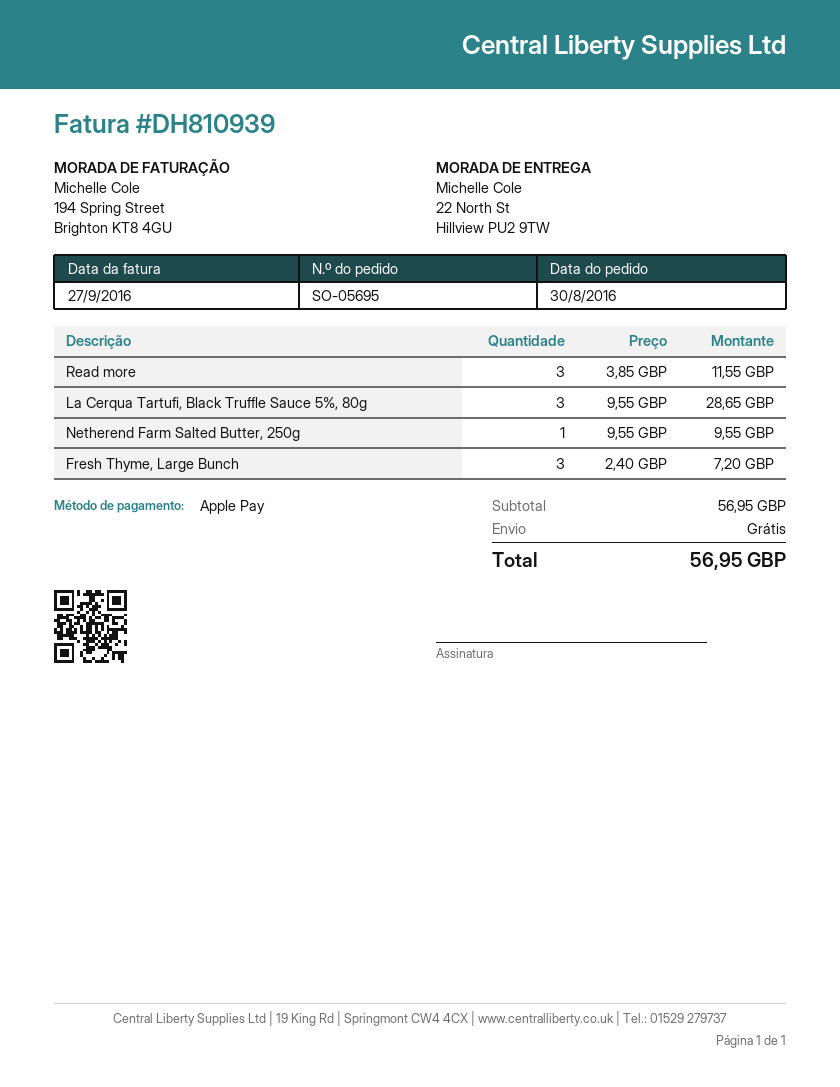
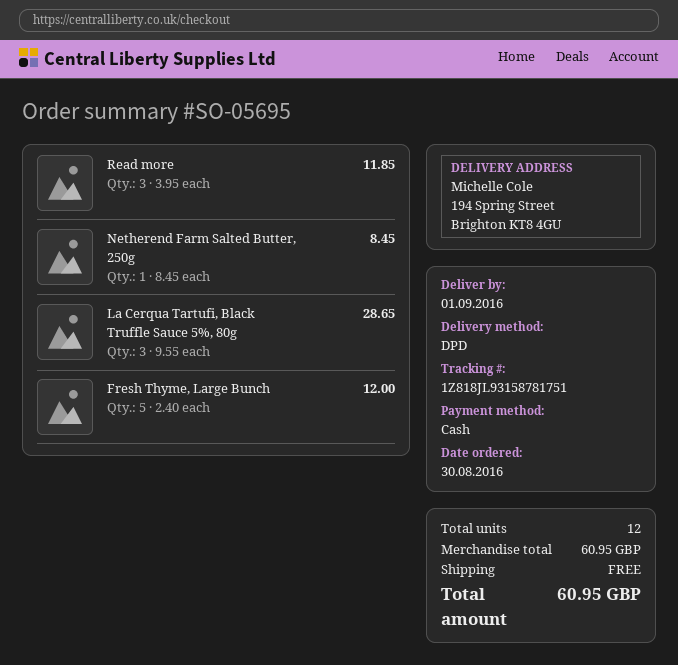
payment method: Apple Pay -> cash
ship to: 22 North St, Hillview PU2 9TW -> 194 Spring Street, Brighton KT8 4GU
Read more: 3 x 3.85 = 11.55 -> 3 x 3.95 = 11.85
Netherend Farm Salted Butter, 250g: 1 x 9.55 = 9.55 -> 1 x 8.45 = 8.45
Fresh Thyme, Large Bunch: 3 x 2.40 = 7.20 -> 5 x 2.40 = 12.00
subtotal: 56.95 -> 60.95
total: 56.95 -> 60.95

